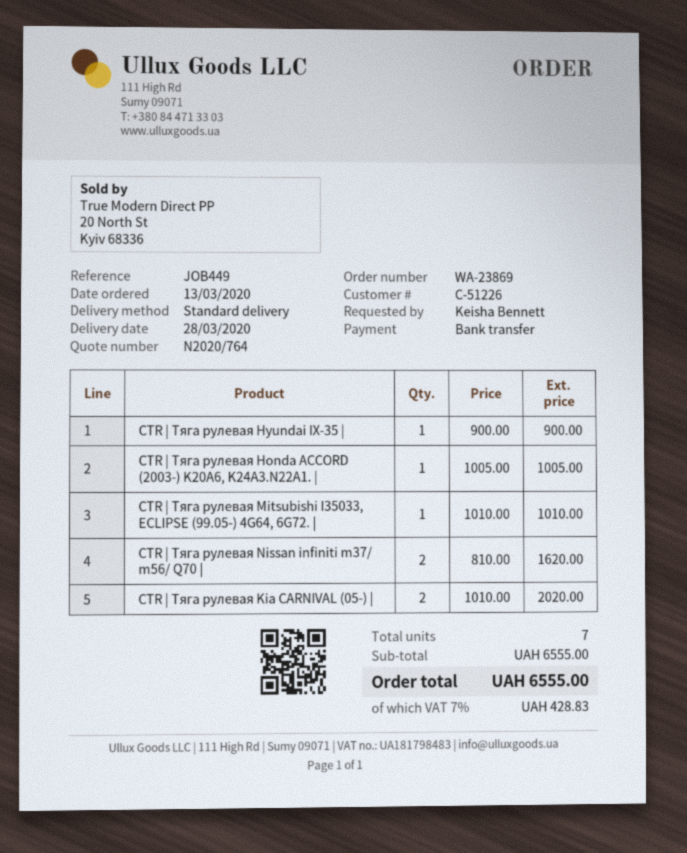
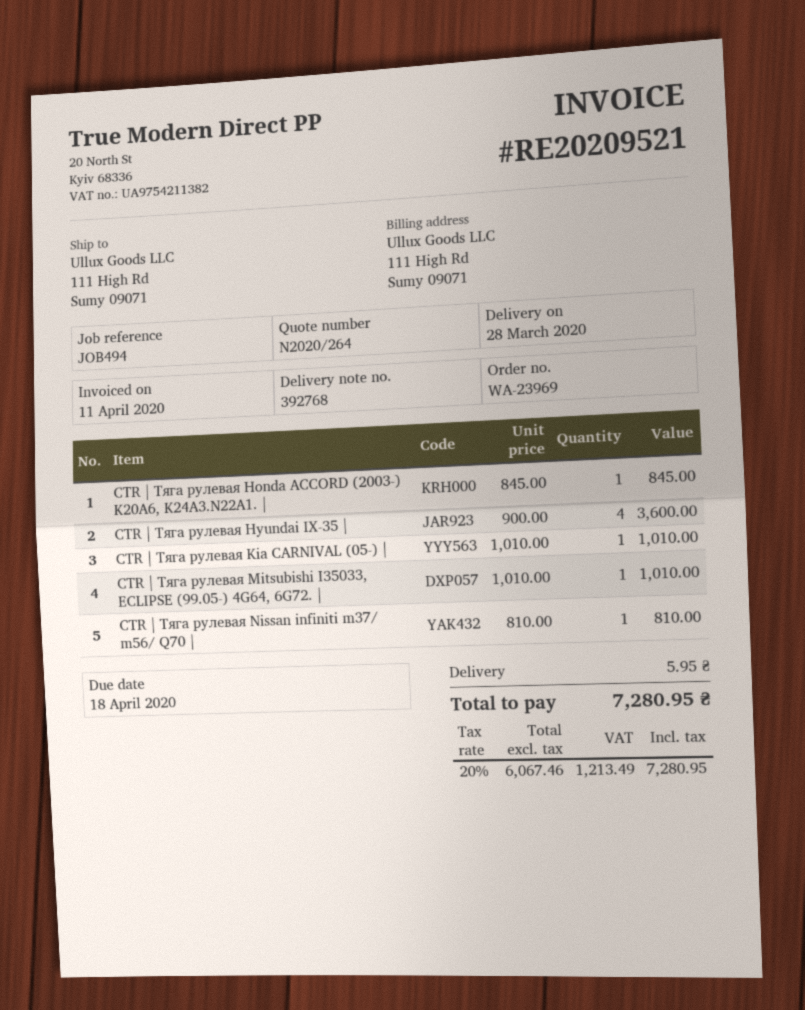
quote number: N2020/764 -> N2020/264
order number: WA-23869 -> WA-23969
reference: JOB449 -> JOB494
CTR | Тяга рулевая Hyundai IX-35 |: 1 x 900.00 = 900.00 -> 4 x 900.00 = 3600.00
CTR | Тяга рулевая Honda ACCORD (2003-) K20A6, K24A3.N22A1. |: 1 x 1005.00 = 1005.00 -> 1 x 845.00 = 845.00
CTR | Тяга рулевая Nissan infiniti m37/ m56/ Q70 |: 2 x 810.00 = 1620.00 -> 1 x 810.00 = 810.00
CTR | Тяга рулевая Kia CARNIVAL (05-) |: 2 x 1010.00 = 2020.00 -> 1 x 1010.00 = 1010.00
shipping: none -> 5.95
tax: 7% = 428.83 -> 20% = 1213.49
total: 6555.00 -> 7280.95

